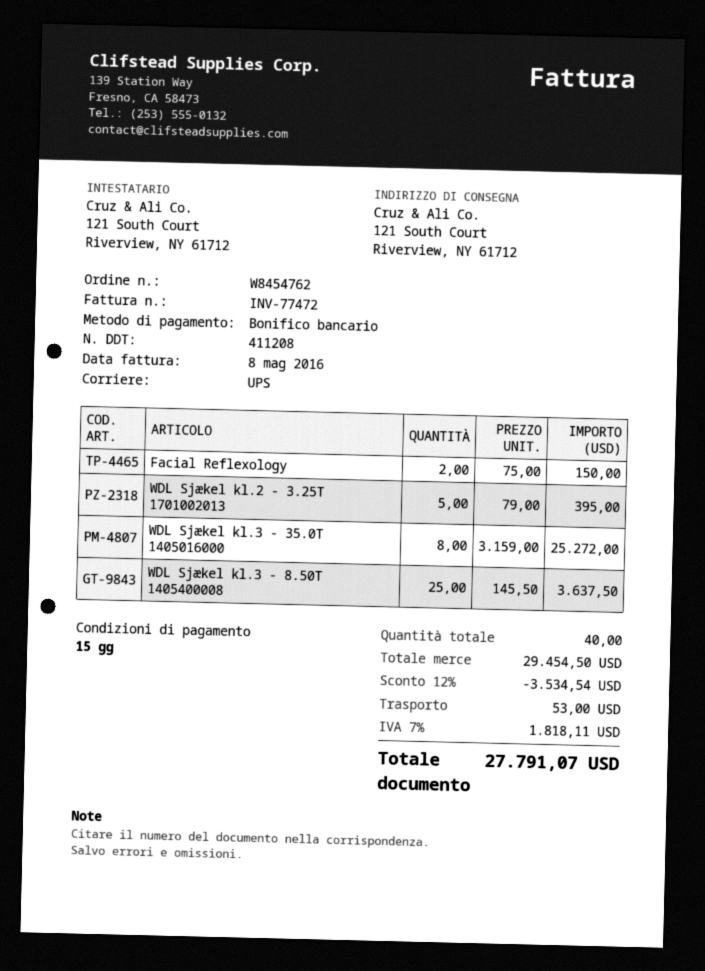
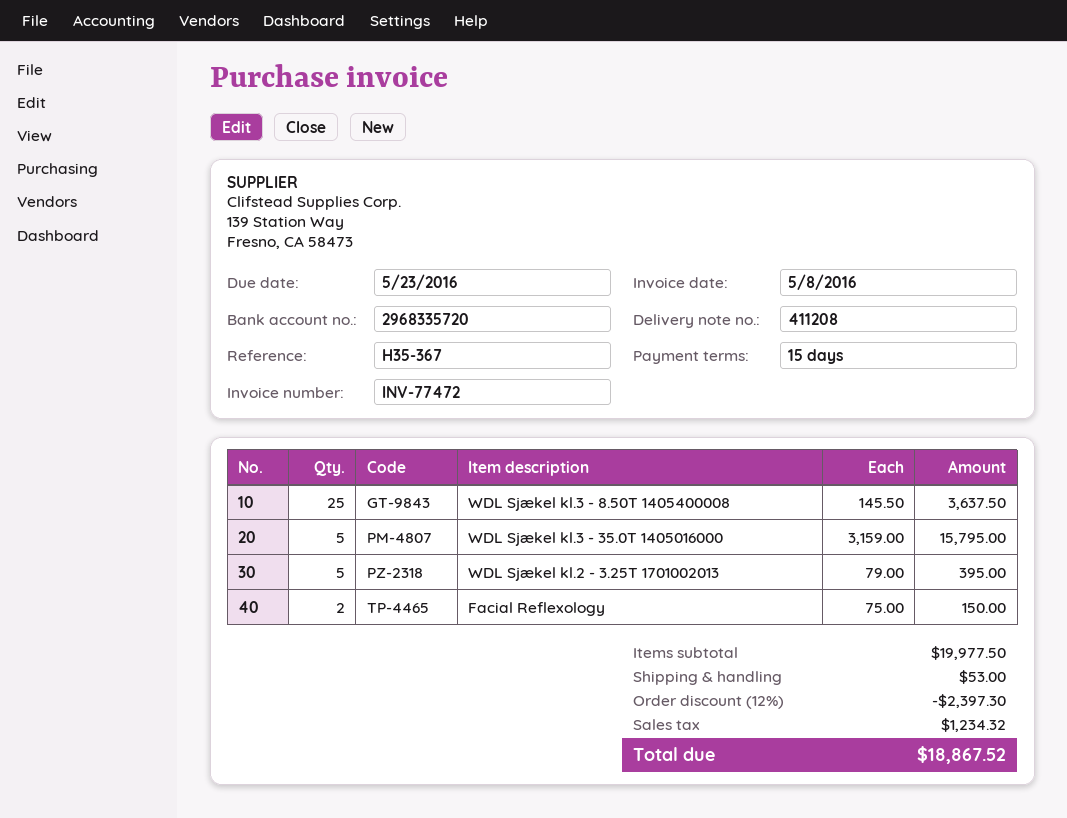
WDL Sjækel kl.3 - 35.0T 1405016000: 8 x 3159.00 = 25272.00 -> 5 x 3159.00 = 15795.00
subtotal: 29454.50 -> 19977.50
discount: 12% = 3534.54 -> 12% = 2397.30
tax: 1818.11 -> 1234.32
total: 27791.07 -> 18867.52

